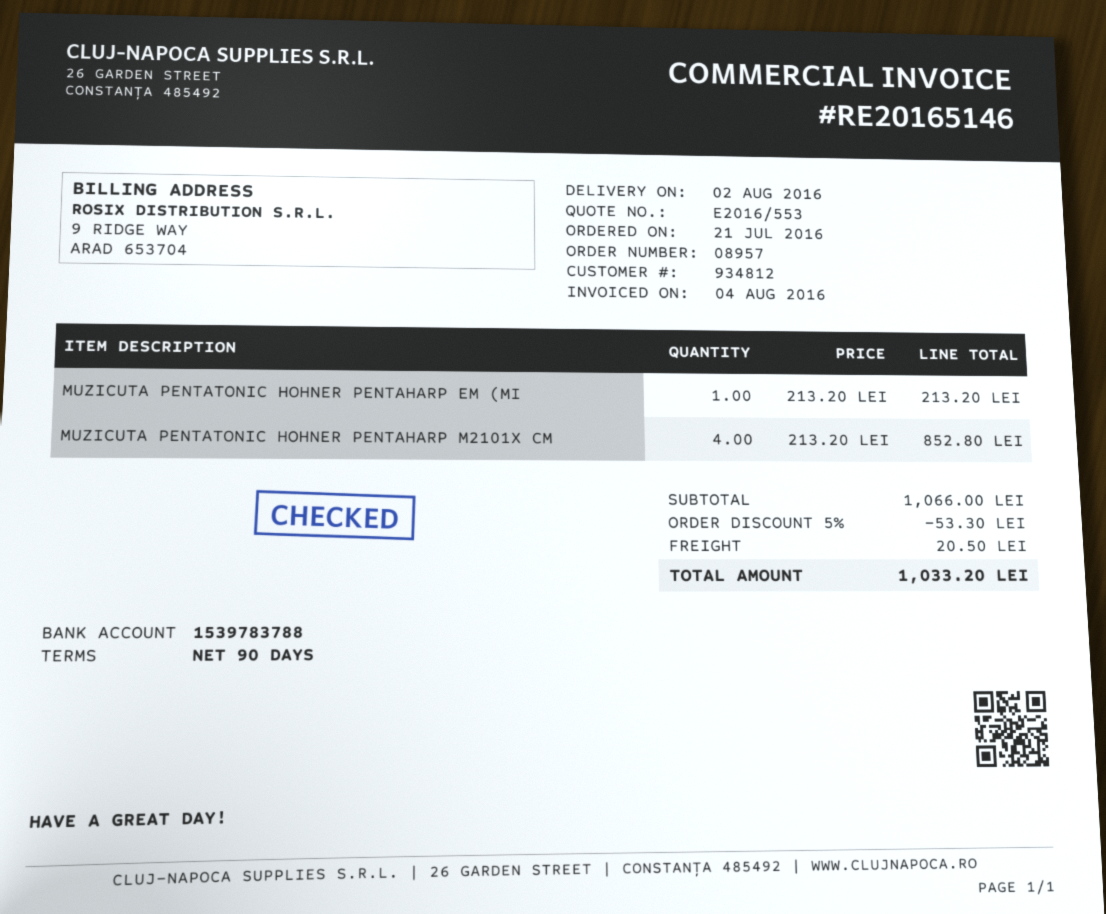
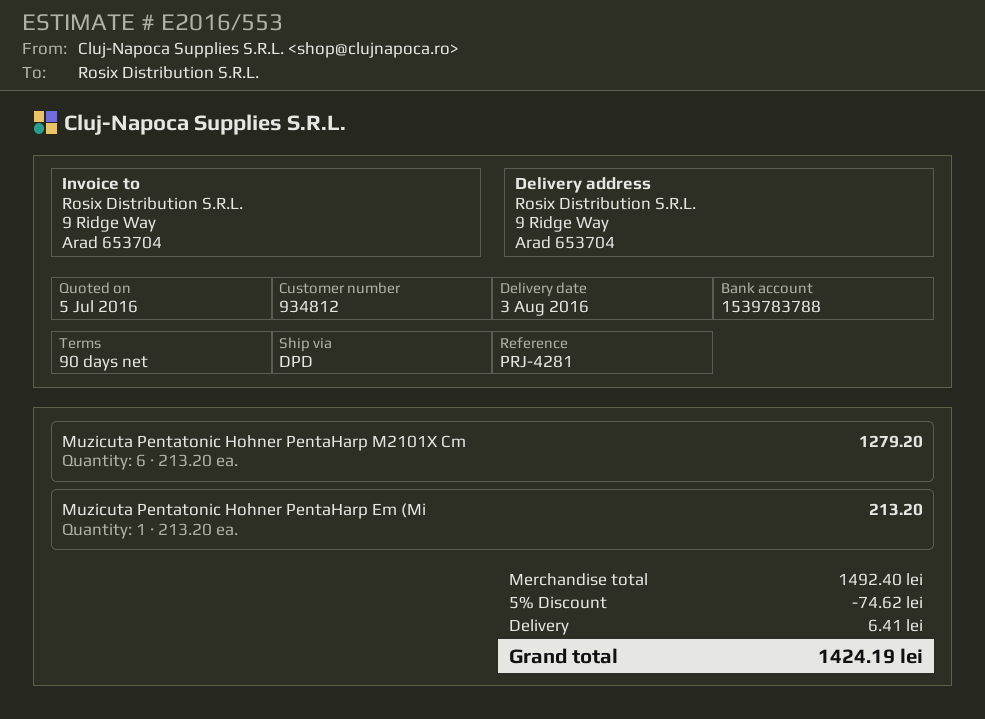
delivery date: 2016-08-02 -> 2016-08-03
MUZICUTA PENTATONIC HOHNER PENTAHARP M2101X CM: 4 x 213.20 = 852.80 -> 6 x 213.20 = 1279.20
subtotal: 1066.00 -> 1492.40
discount: 5% = 53.30 -> 5% = 74.62
shipping: 20.50 -> 6.41
total: 1033.20 -> 1424.19

